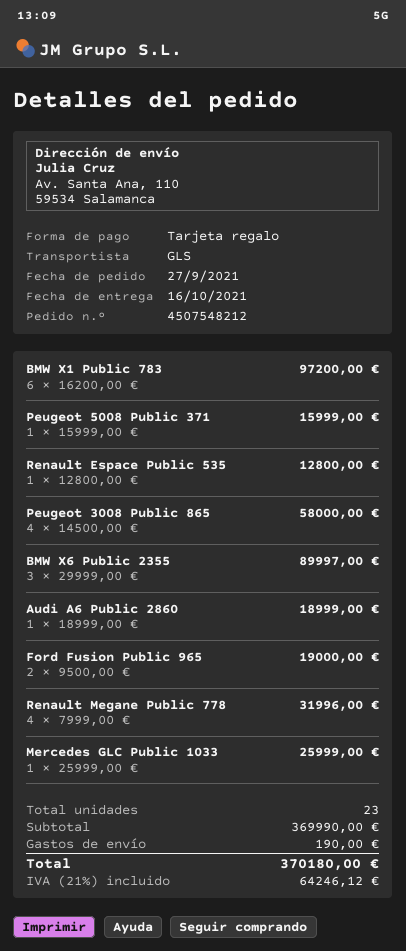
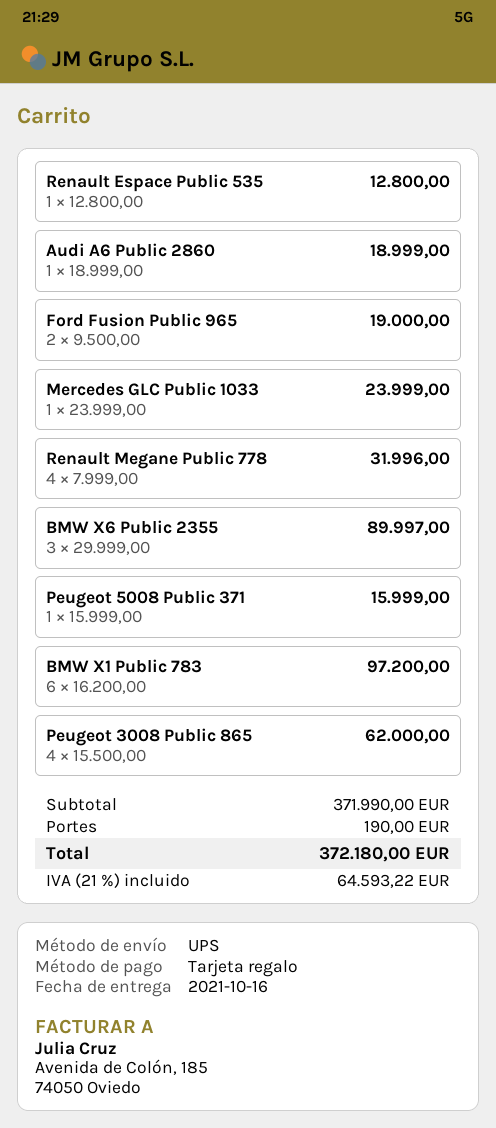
shipping method: GLS -> UPS
Peugeot 3008 Public 865: 4 x 14500.00 = 58000.00 -> 4 x 15500.00 = 62000.00
Mercedes GLC Public 1033: 1 x 25999.00 = 25999.00 -> 1 x 23999.00 = 23999.00
subtotal: 369990.00 -> 371990.00
tax: 21% = 64246.12 -> 21% = 64593.22
total: 370180.00 -> 372180.00

